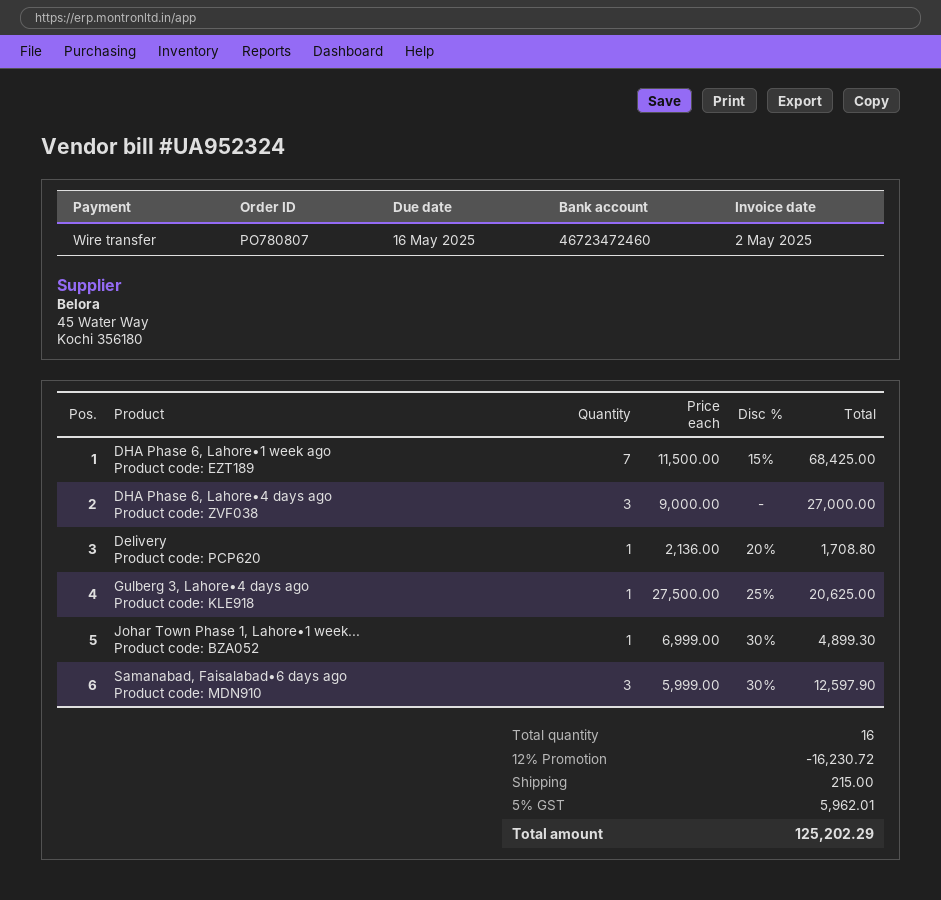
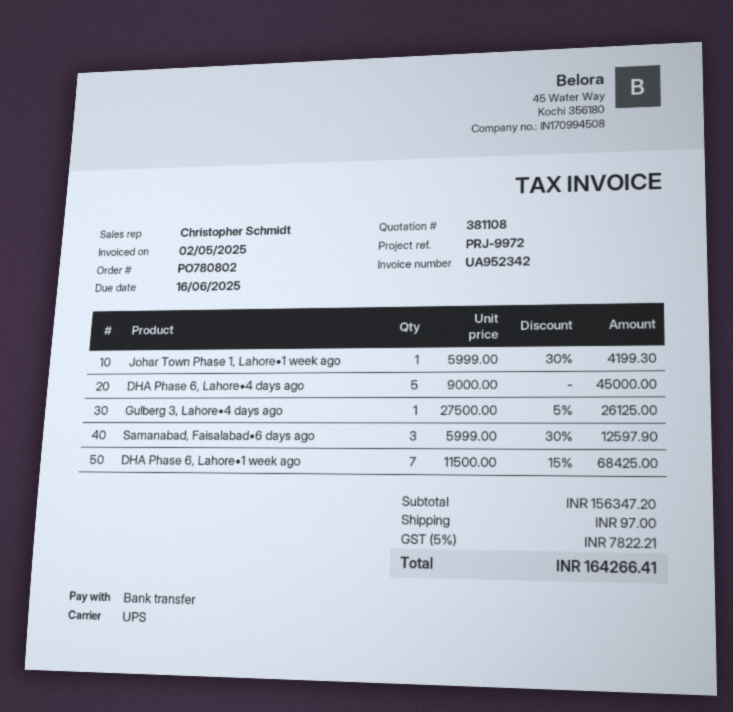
order number: PO780807 -> PO780802
invoice number: UA952324 -> UA952342
due date: 2025-05-16 -> 2025-06-16
DHA Phase 6, Lahore•4 days ago: 3 x 9000.00 = 27000.00 -> 5 x 9000.00 = 45000.00
Delivery: 1 x 2136.00 - 20% = 1708.80 -> none
Gulberg 3, Lahore•4 days ago: 1 x 27500.00 - 25% = 20625.00 -> 1 x 27500.00 - 5% = 26125.00
Johar Town Phase 1, Lahore•1 week...: 1 x 6999.00 - 30% = 4899.30 -> 1 x 5999.00 - 30% = 4199.30
discount: 12% = 16230.72 -> none
shipping: 215.00 -> 97.00
tax: 5% = 5962.01 -> 5% = 7822.21
total: 125202.29 -> 164266.41

